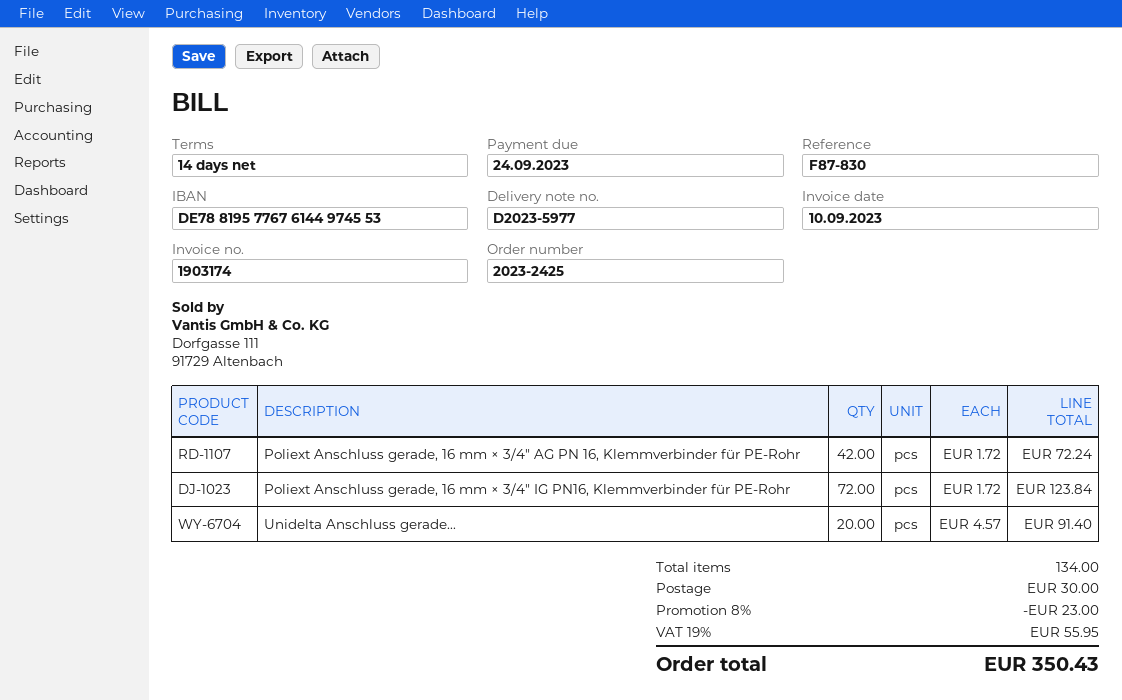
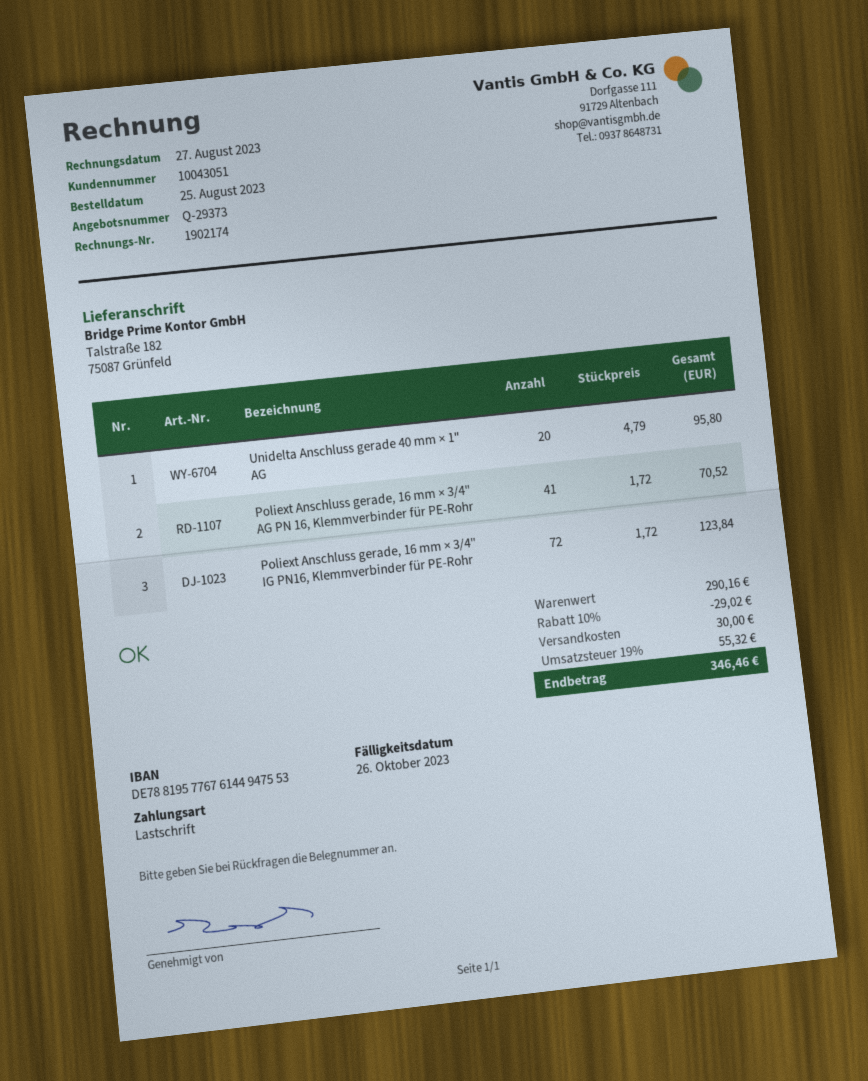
invoice number: 1903174 -> 1902174
invoice date: 2023-09-10 -> 2023-08-27
due date: 2023-09-24 -> 2023-10-26
bank account: DE78819577676144974553 -> DE78819577676144947553
Poliext Anschluss gerade, 16 mm × 3/4" AG PN 16, Klemmverbinder für PE-Rohr: 42 x 1.72 = 72.24 -> 41 x 1.72 = 70.52
Unidelta Anschluss gerade...: 20 x 4.57 = 91.40 -> 20 x 4.79 = 95.80
discount: 8% = 23.00 -> 10% = 29.02
tax: 19% = 55.95 -> 19% = 55.32
total: 350.43 -> 346.46

